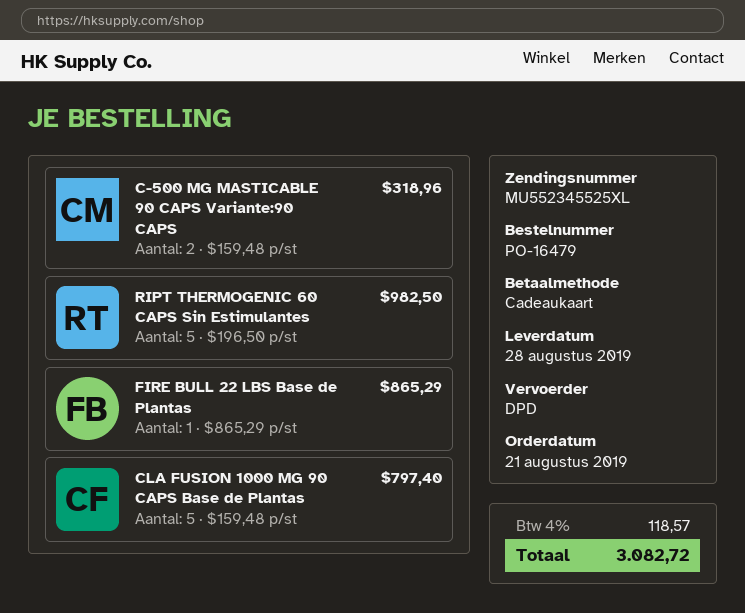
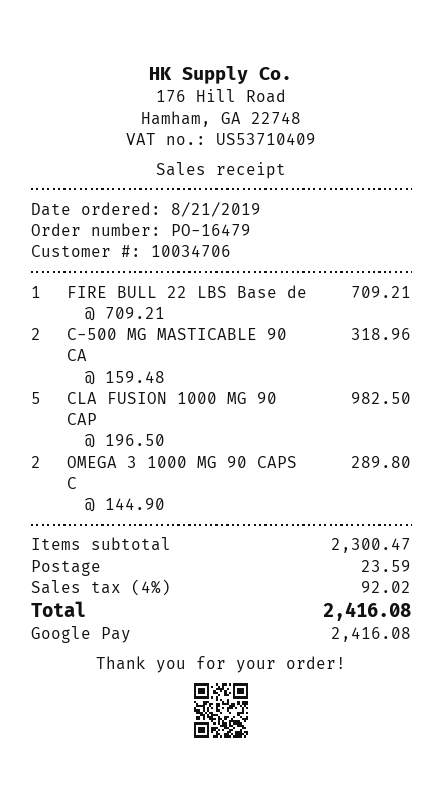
payment method: gift card -> Google Pay
RIPT THERMOGENIC 60 CAPS Sin Estimulantes: 5 x 196.50 = 982.50 -> none
FIRE BULL 22 LBS Base de Plantas: 1 x 865.29 = 865.29 -> 1 x 709.21 = 709.21
CLA FUSION 1000 MG 90 CAPS Base de Plantas: 5 x 159.48 = 797.40 -> 5 x 196.50 = 982.50
OMEGA 3 1000 MG 90 CAPS C: none -> 2 x 144.90 = 289.80
shipping: none -> 23.59
tax: 4% = 118.57 -> 4% = 92.02
total: 3082.72 -> 2416.08

